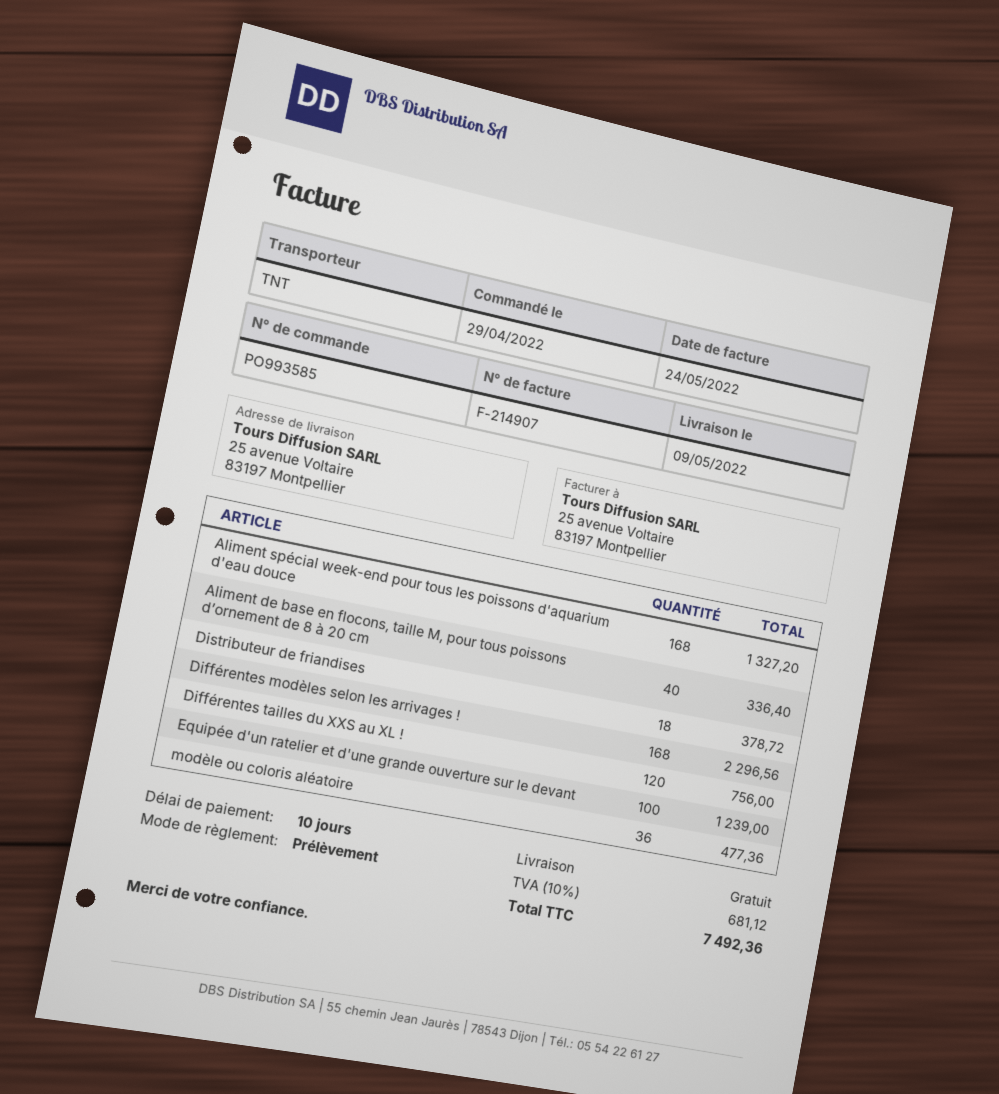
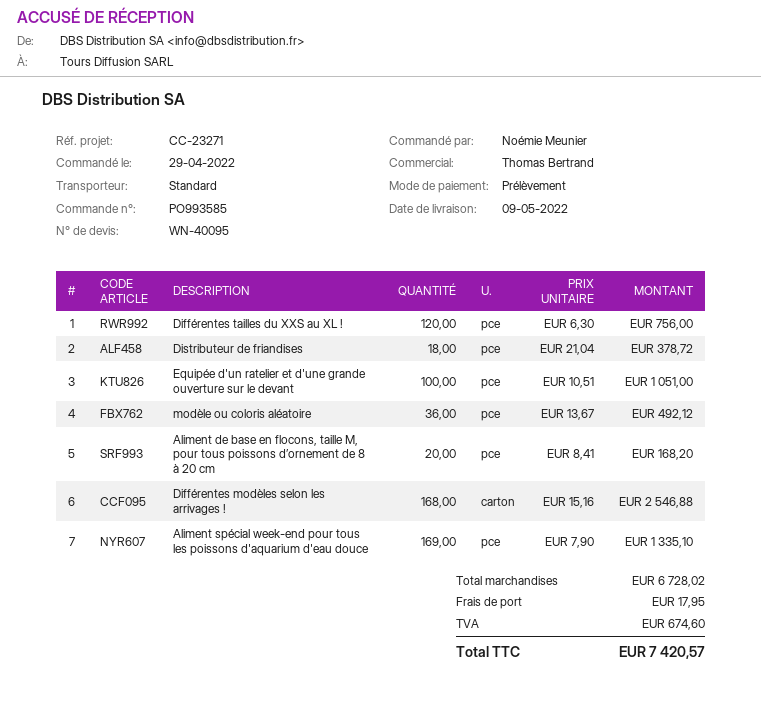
shipping method: TNT -> standard
Aliment spécial week-end pour tous les poissons d'aquarium d'eau douce: 168 for 1327.20 -> 169 for 1335.10
Aliment de base en flocons, taille M, pour tous poissons d’ornement de 8 à 20 cm: 40 for 336.40 -> 20 for 168.20
Différentes modèles selon les arrivages !: 168 for 2296.56 -> 168 for 2546.88
Equipée d'un ratelier et d'une grande ouverture sur le devant: 100 for 1239.00 -> 100 for 1051.00
modèle ou coloris aléatoire: 36 for 477.36 -> 36 for 492.12
shipping: 0.00 -> 17.95
tax: 681.12 -> 674.60
total: 7492.36 -> 7420.57

